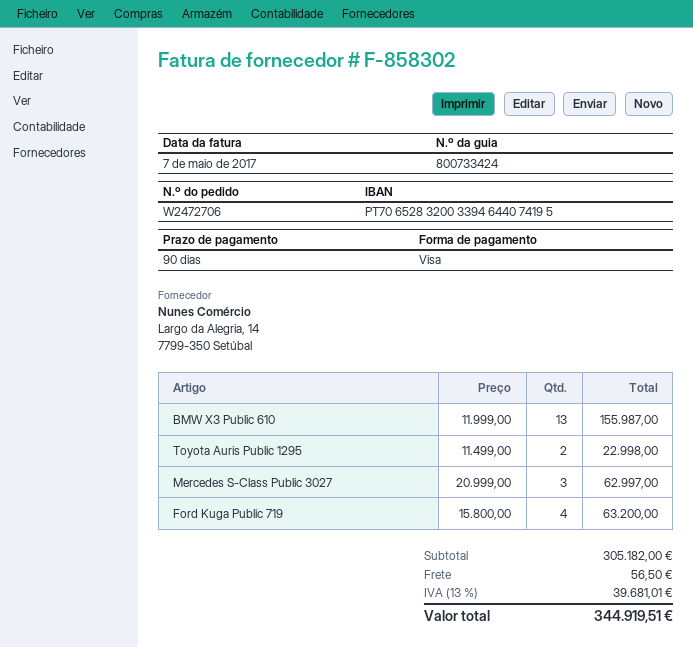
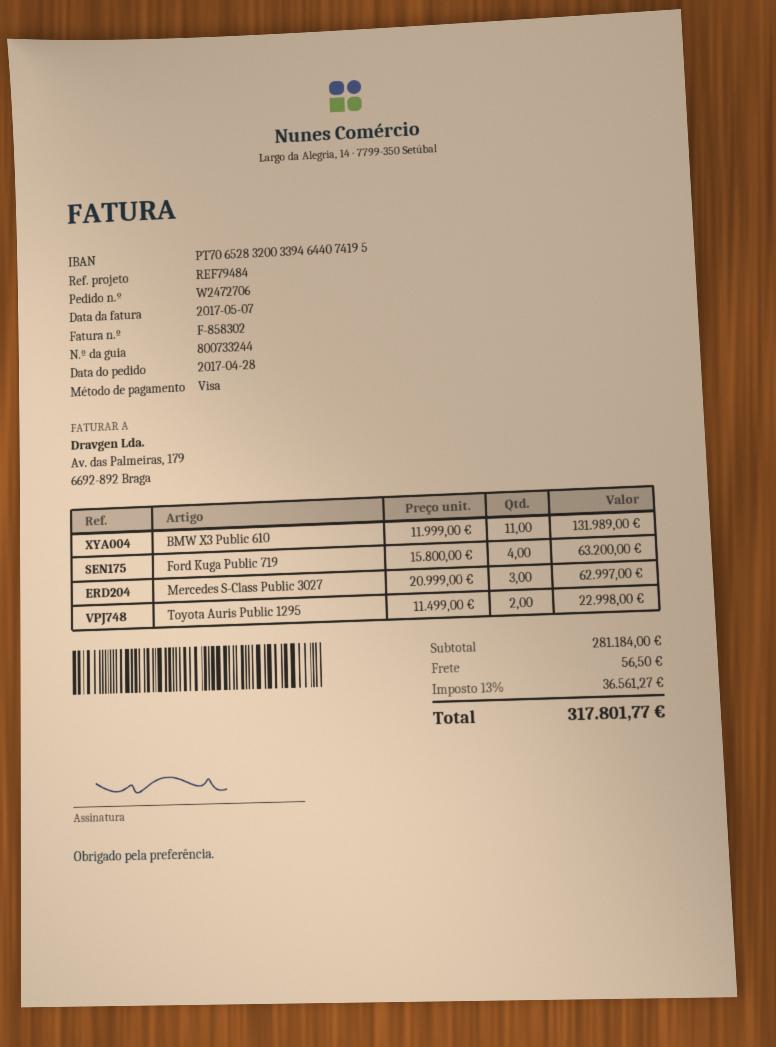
delivery note number: 800733424 -> 800733244
BMW X3 Public 610: 13 x 11999.00 = 155987.00 -> 11 x 11999.00 = 131989.00
subtotal: 305182.00 -> 281184.00
tax: 13% = 39681.01 -> 13% = 36561.27
total: 344919.51 -> 317801.77

